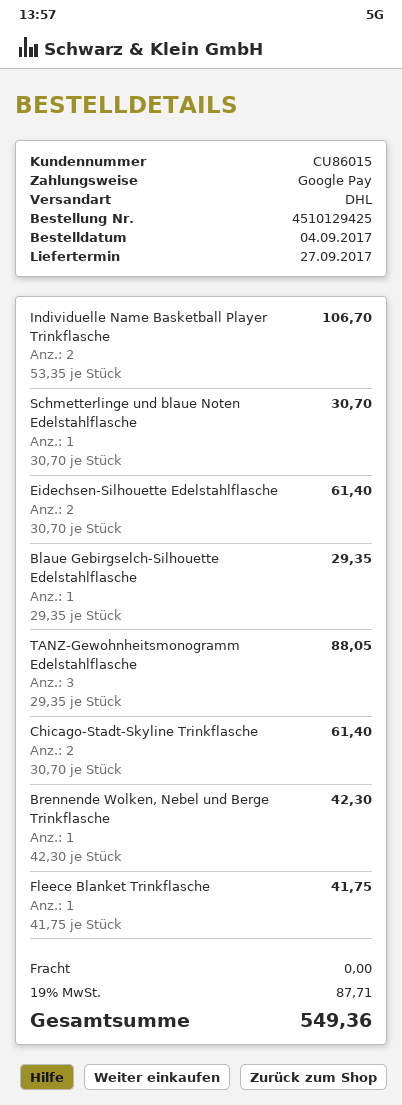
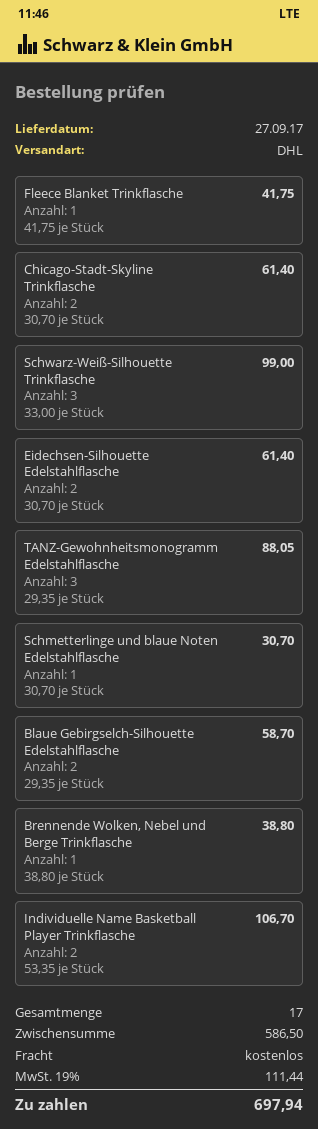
Blaue Gebirgselch-Silhouette Edelstahlflasche: 1 x 29.35 = 29.35 -> 2 x 29.35 = 58.70
Brennende Wolken, Nebel und Berge Trinkflasche: 1 x 42.30 = 42.30 -> 1 x 38.80 = 38.80
Schwarz-Weiß-Silhouette Trinkflasche: none -> 3 x 33.00 = 99.00
tax: 19% = 87.71 -> 19% = 111.44
total: 549.36 -> 697.94

